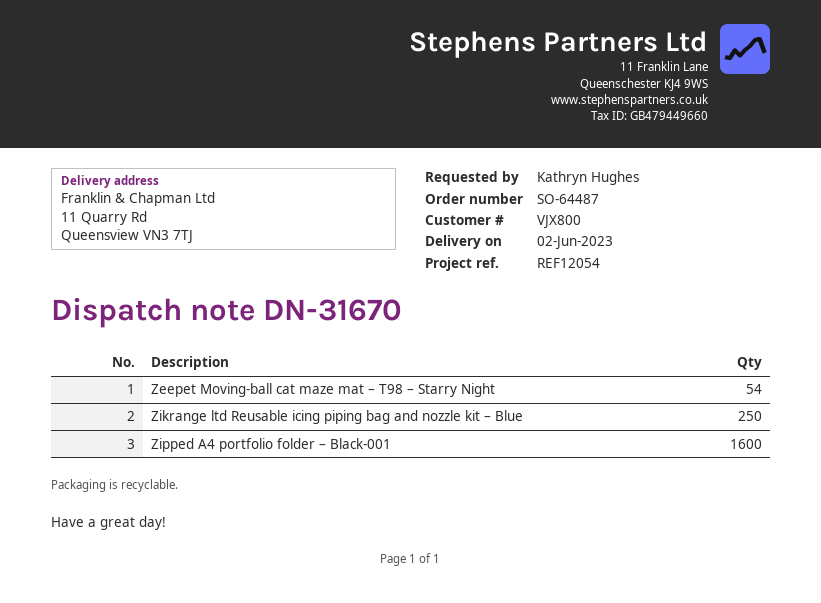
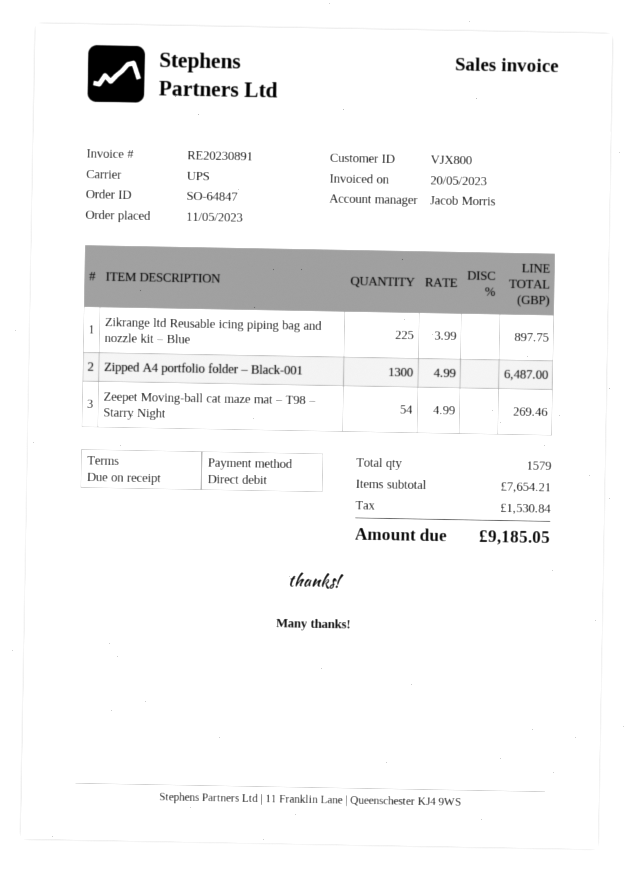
order number: SO-64487 -> SO-64847
Zikrange ltd Reusable icing piping bag and nozzle kit – Blue: 250 -> 225
Zipped A4 portfolio folder – Black-001: 1600 -> 1300

